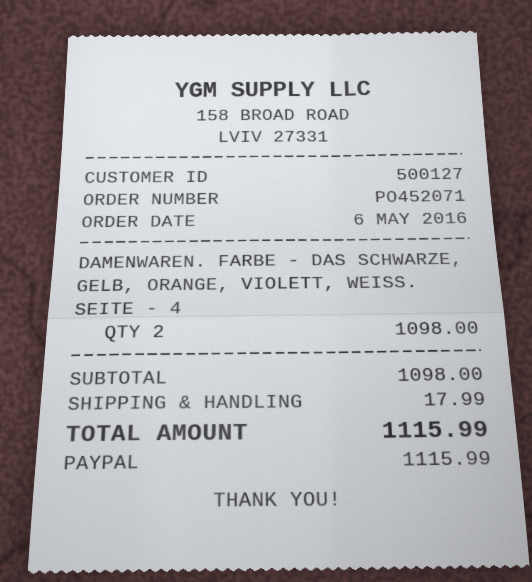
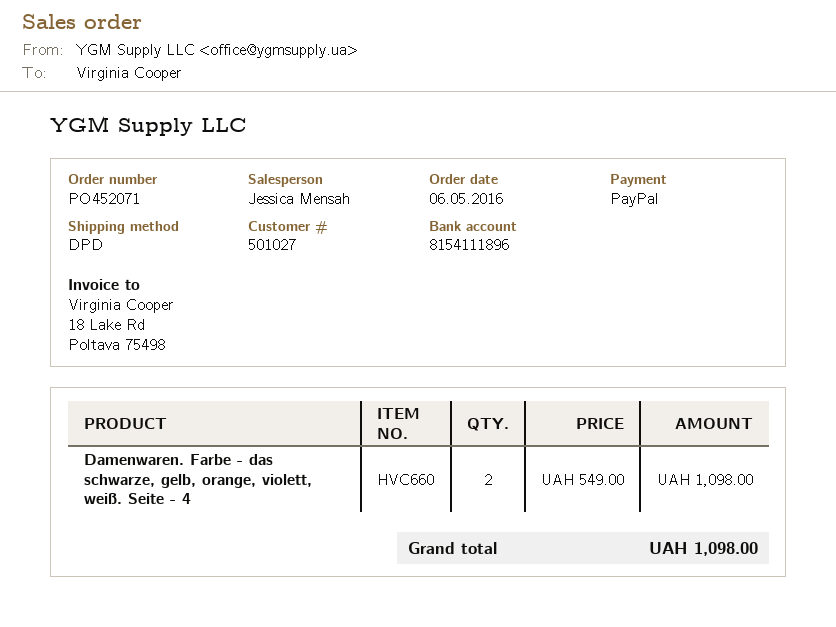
customer number: 500127 -> 501027
shipping: 17.99 -> none
total: 1115.99 -> 1098.00

